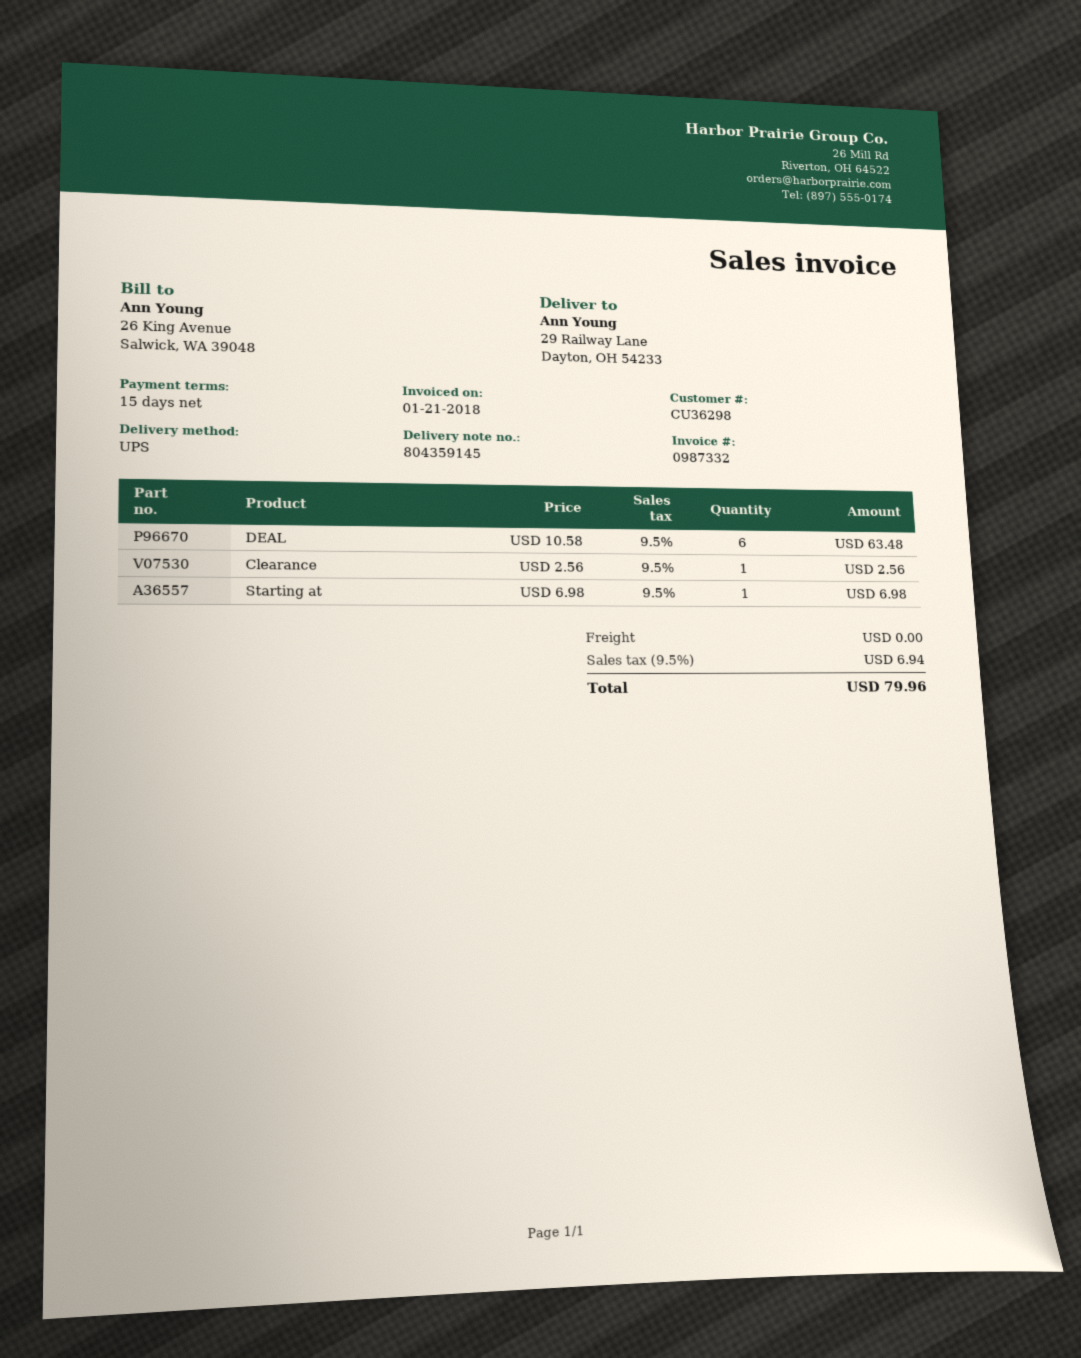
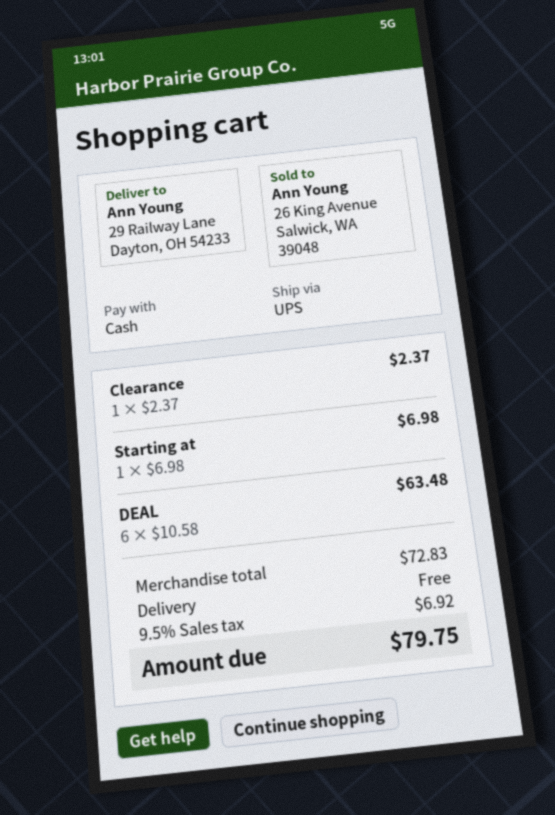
Clearance: 1 x 2.56 = 2.56 -> 1 x 2.37 = 2.37
tax: 9.5% = 6.94 -> 9.5% = 6.92
total: 79.96 -> 79.75

